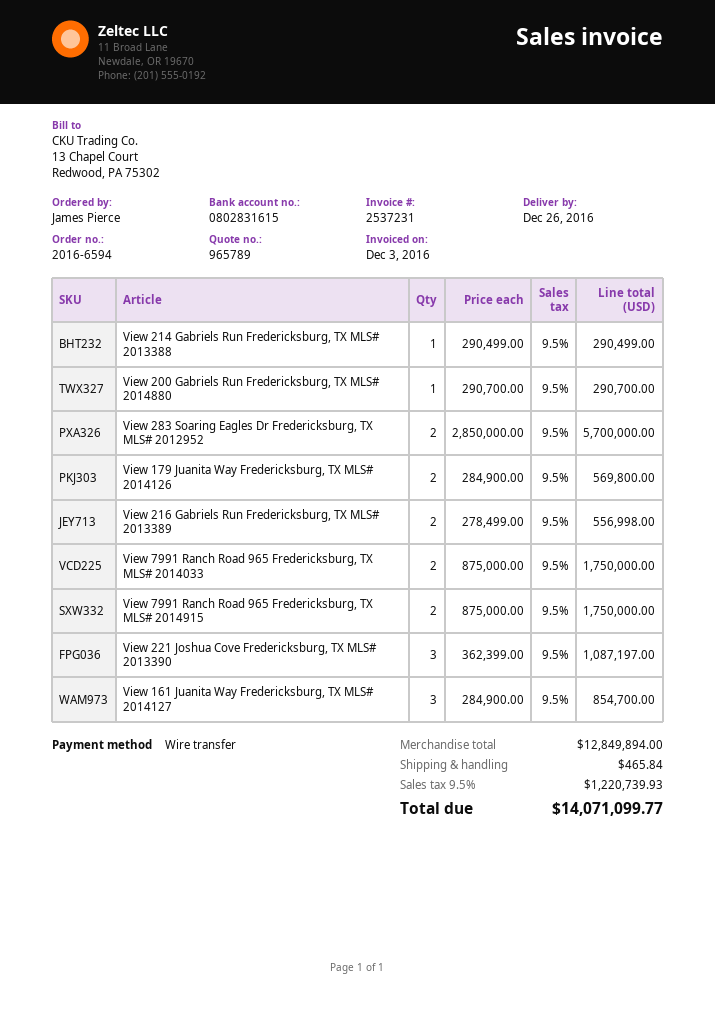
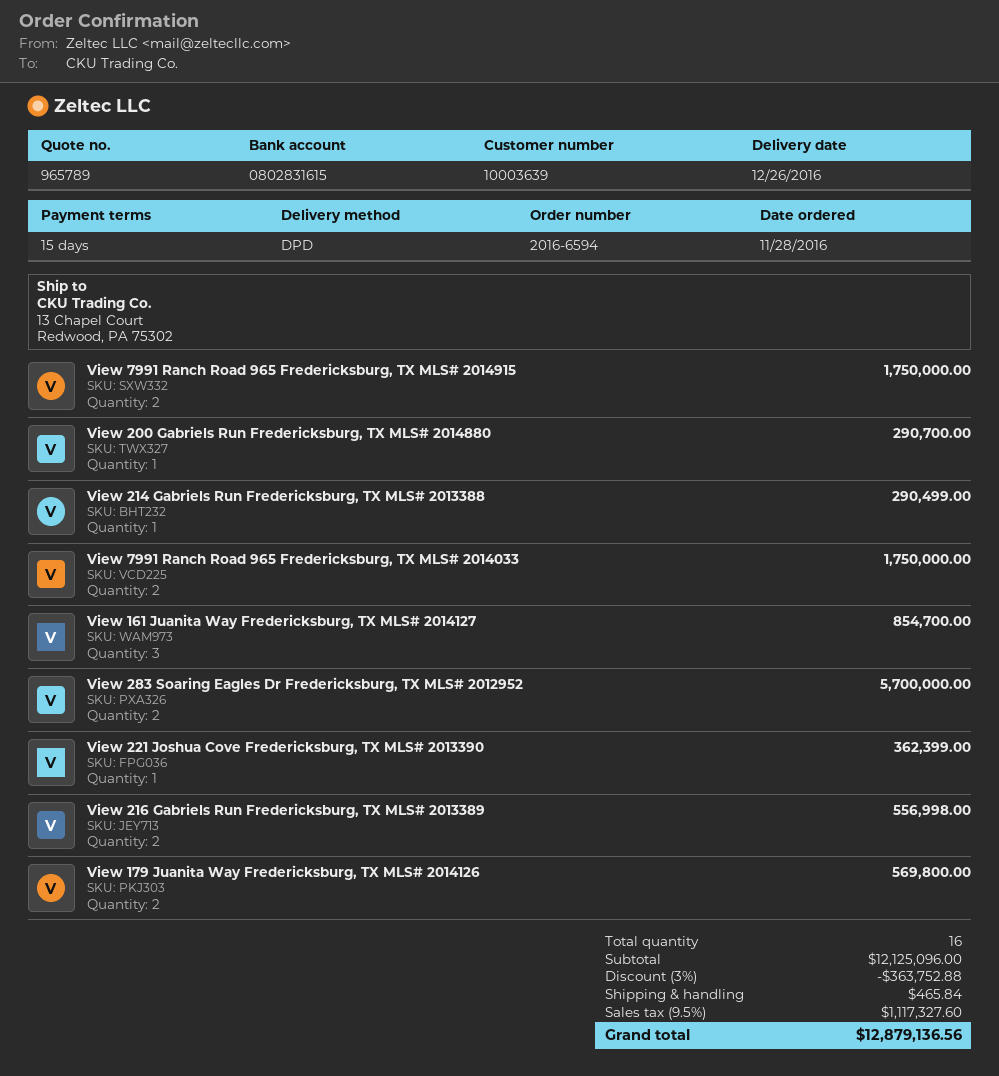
View 221 Joshua Cove Fredericksburg, TX MLS# 2013390: 3 for 1087197.00 -> 1 for 362399.00
subtotal: 12849894.00 -> 12125096.00
discount: none -> 3% = 363752.88
tax: 9.5% = 1220739.93 -> 9.5% = 1117327.60
total: 14071099.77 -> 12879136.56

